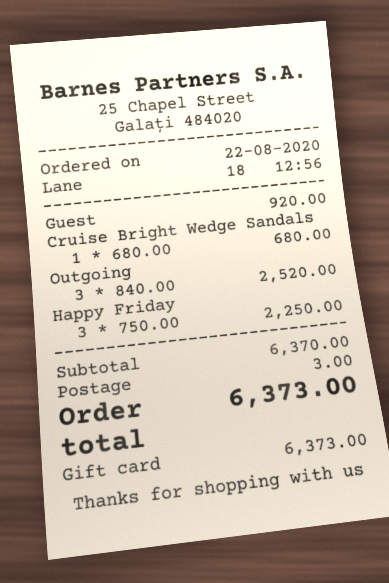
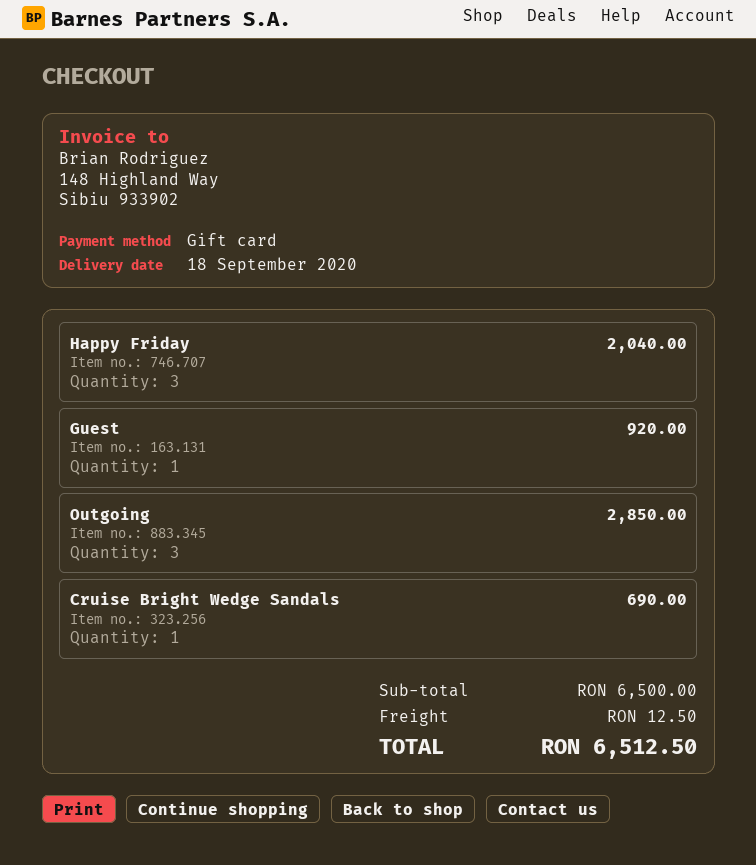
Cruise Bright Wedge Sandals: 1 for 680.00 -> 1 for 690.00
Outgoing: 3 for 2520.00 -> 3 for 2850.00
Happy Friday: 3 for 2250.00 -> 3 for 2040.00
subtotal: 6370.00 -> 6500.00
shipping: 3.00 -> 12.50
total: 6373.00 -> 6512.50

